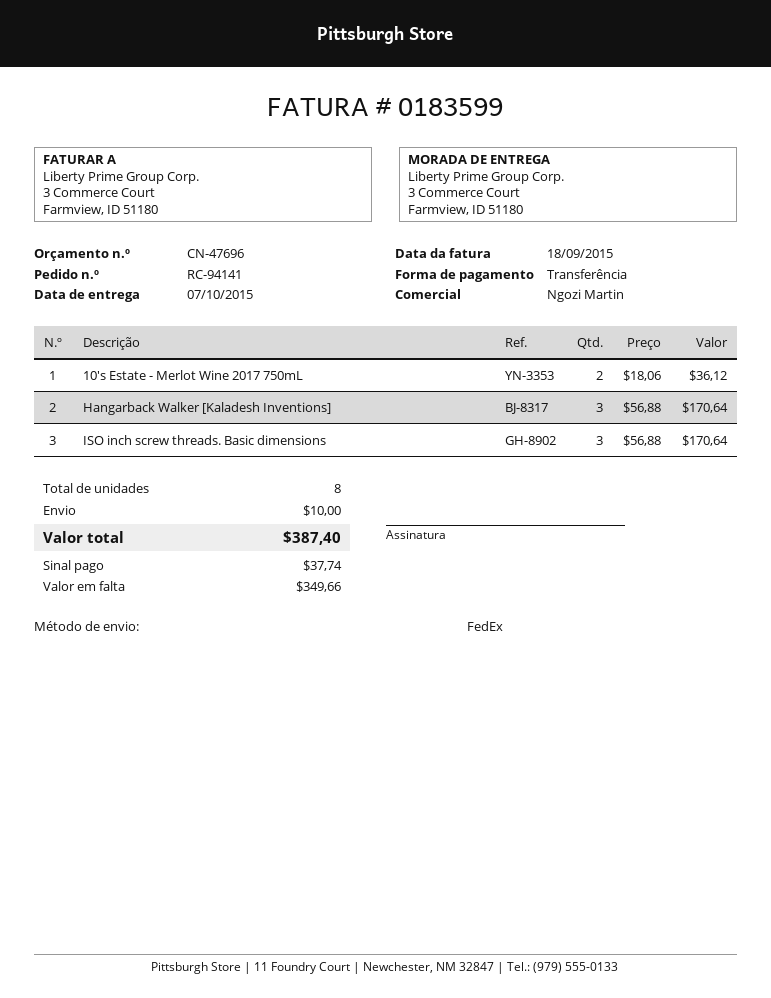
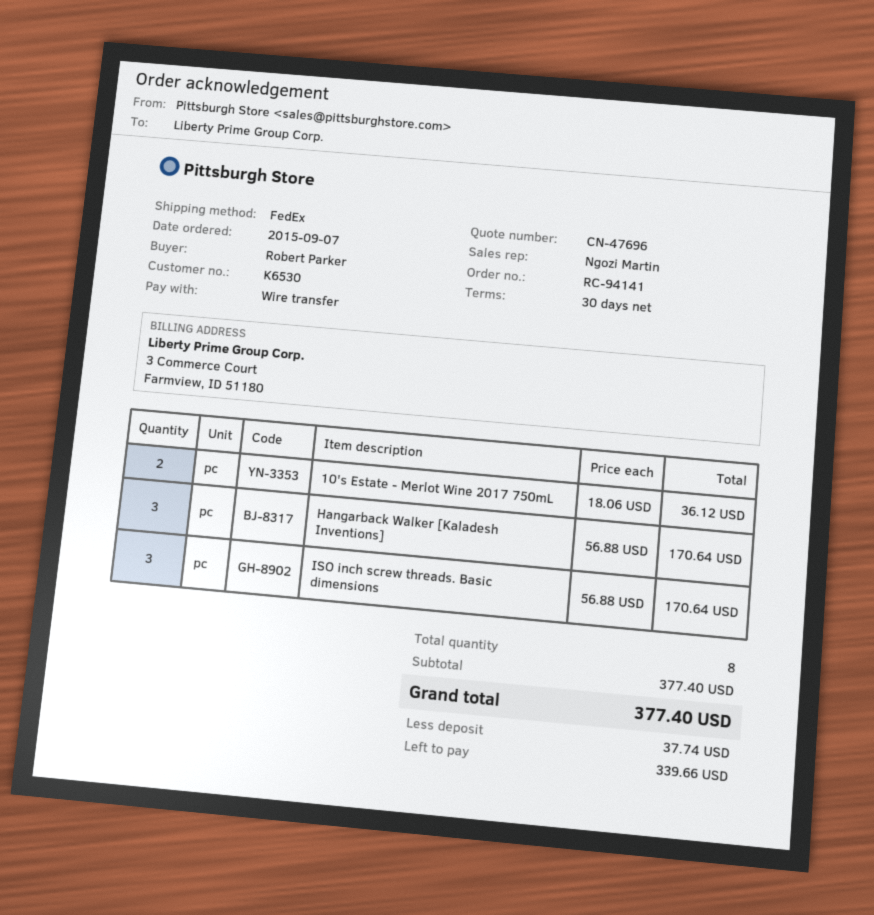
shipping: 10.00 -> none
total: 387.40 -> 377.40
balance: 349.66 -> 339.66

